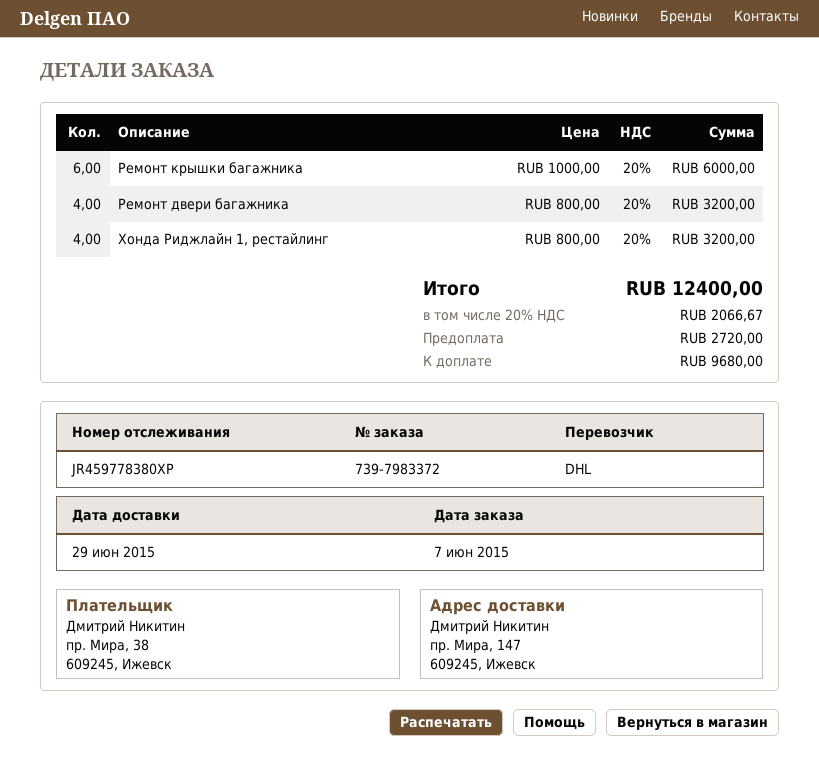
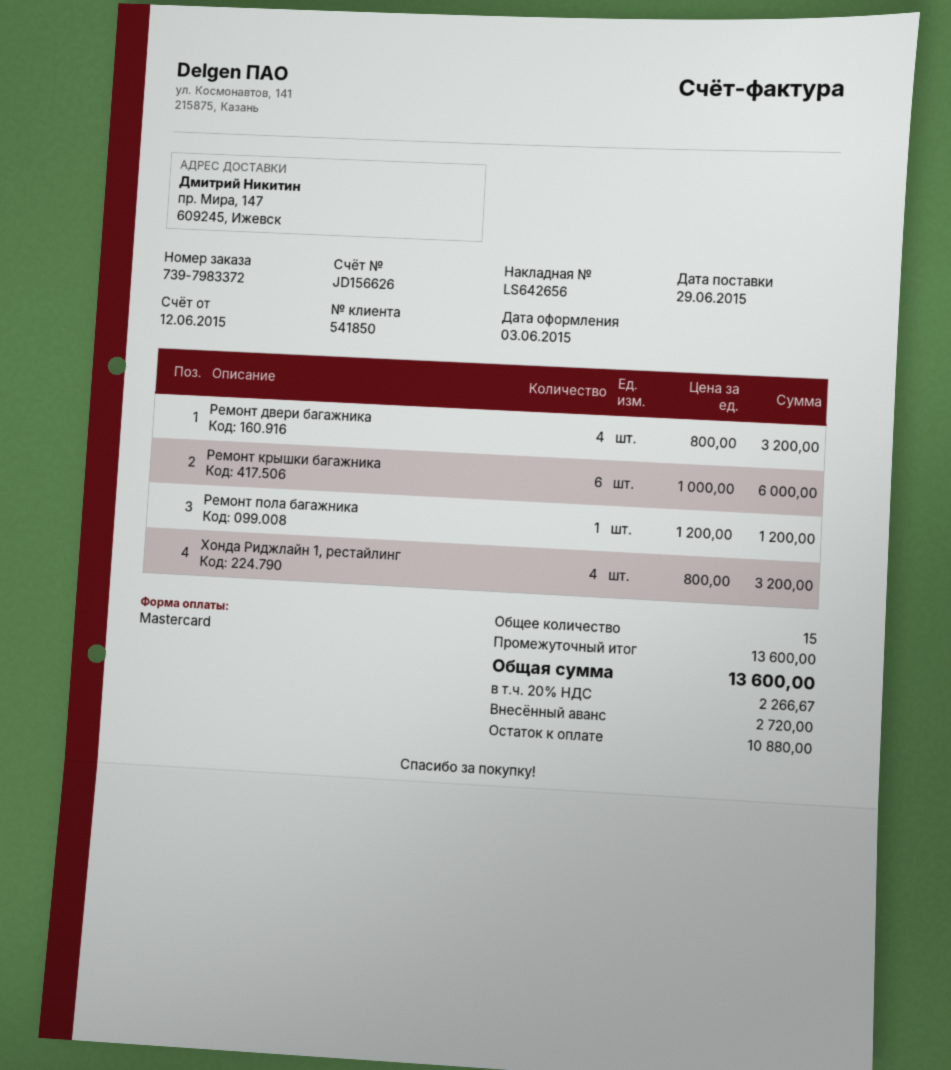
order date: 2015-06-07 -> 2015-06-03
Ремонт пола багажника: none -> 1 x 1200.00 = 1200.00
tax: 20% = 2066.67 -> 20% = 2266.67
total: 12400.00 -> 13600.00
balance: 9680.00 -> 10880.00

